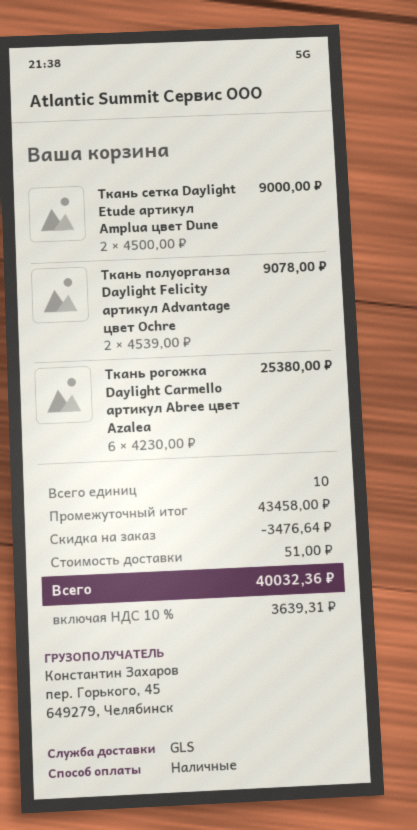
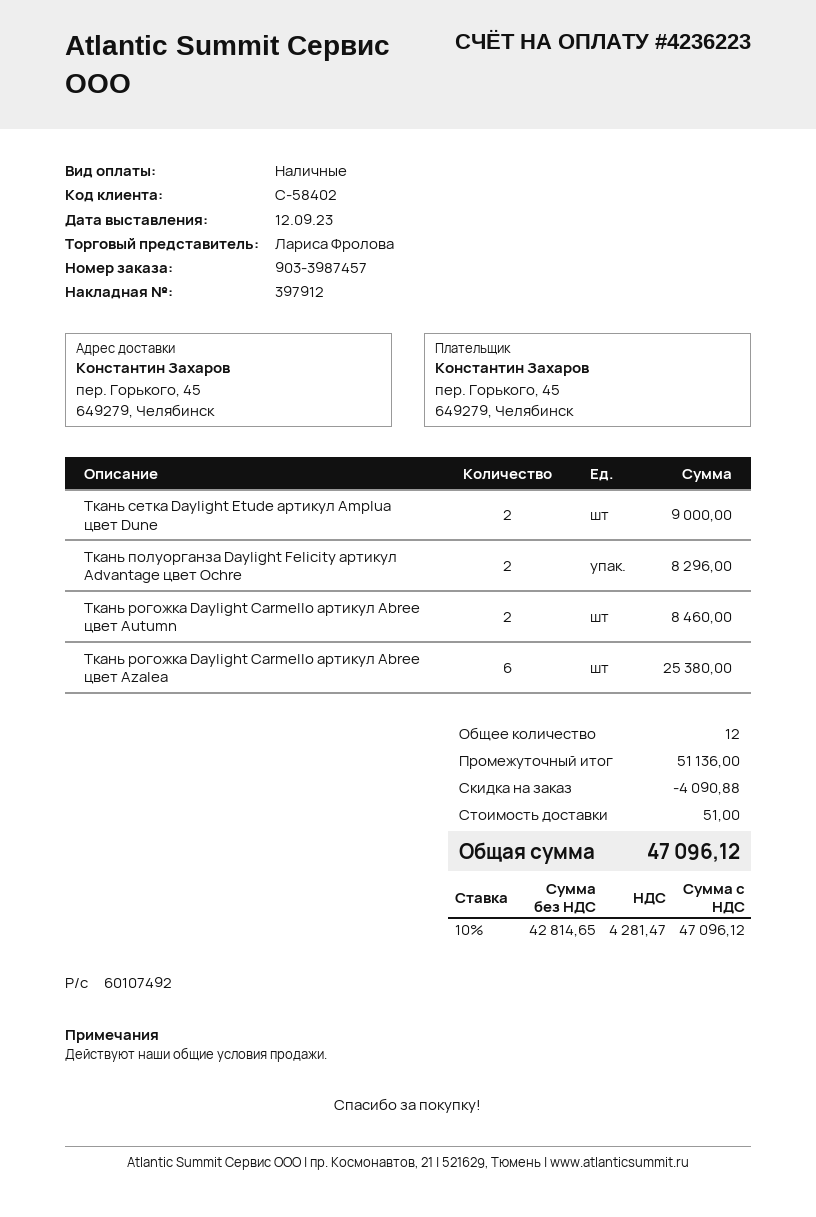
Ткань полуорганза Daylight Felicity артикул Advantage цвет Ochre: 2 for 9078.00 -> 2 for 8296.00
Ткань рогожка Daylight Carmello артикул Abree цвет Autumn: none -> 2 for 8460.00
total quantity: 10 -> 12
subtotal: 43458.00 -> 51136.00
discount: 3476.64 -> 4090.88
tax: 10% = 3639.31 -> 10% = 4281.47
total: 40032.36 -> 47096.12

